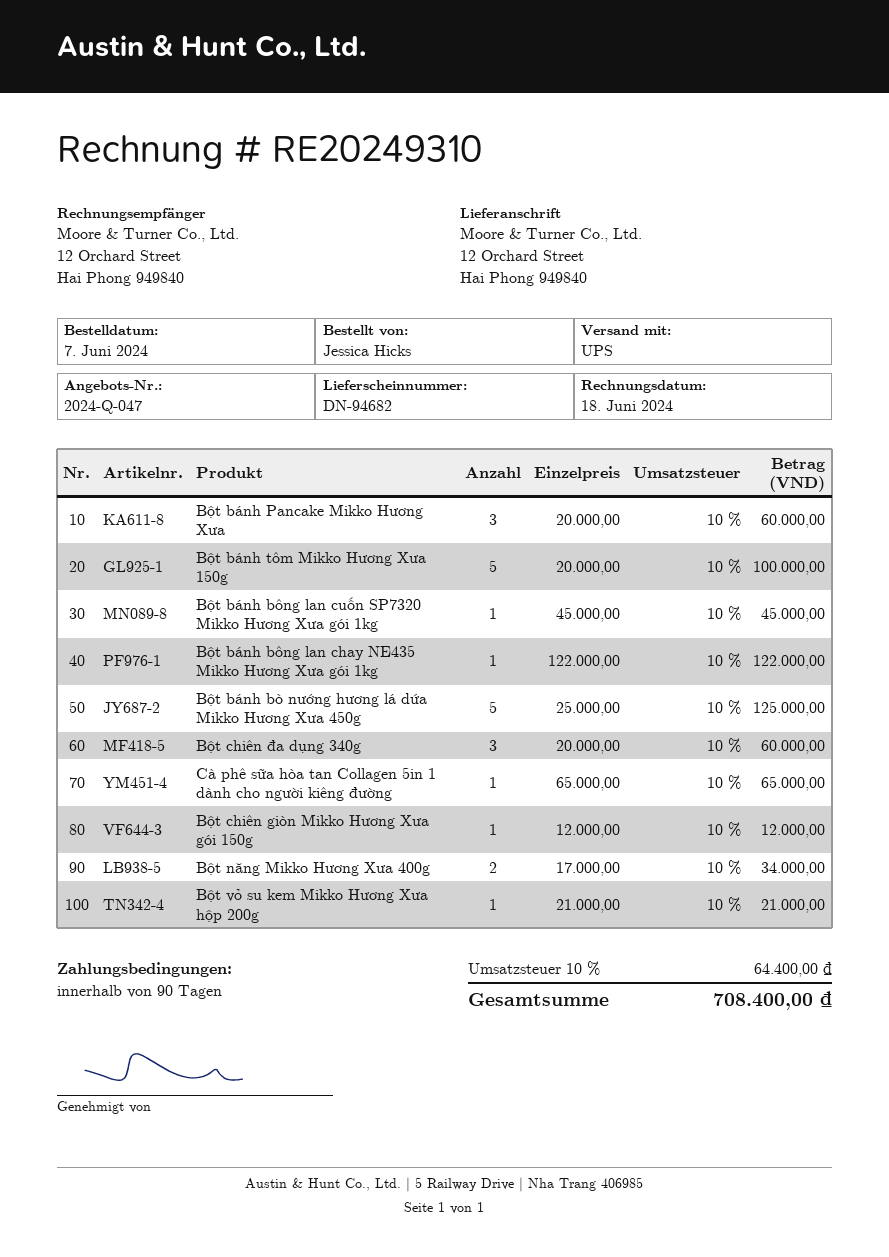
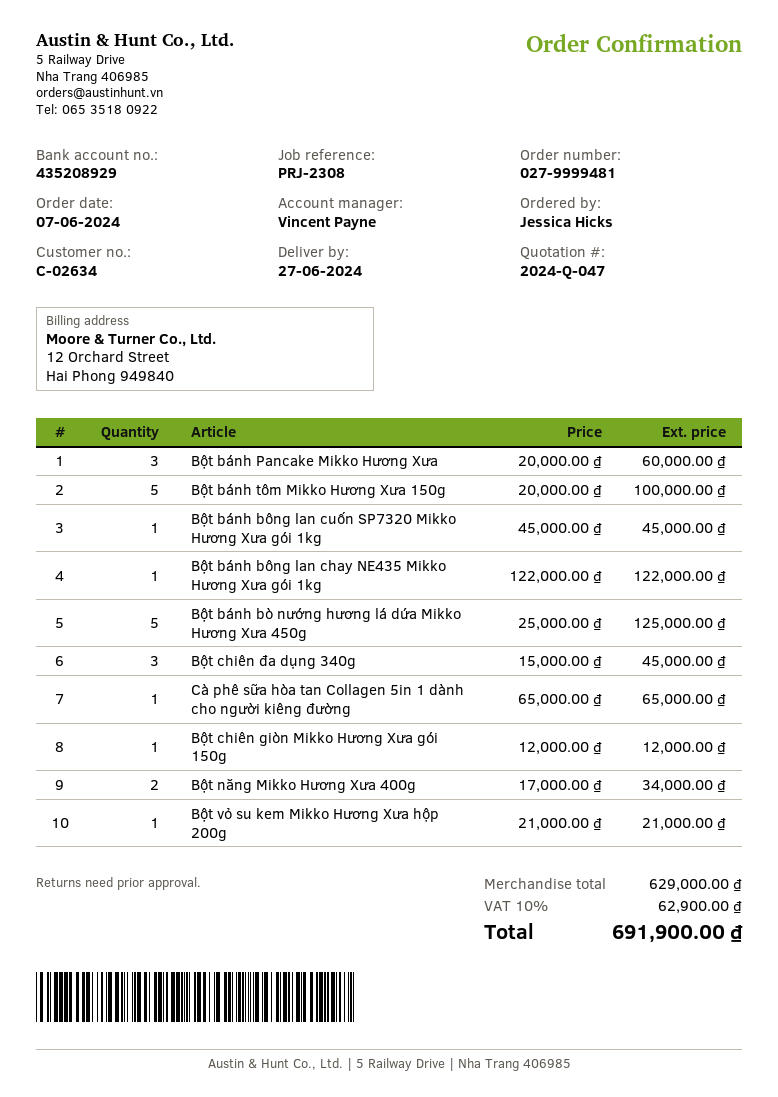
Bột chiên đa dụng 340g: 3 x 20000.00 = 60000.00 -> 3 x 15000.00 = 45000.00
tax: 10% = 64400.00 -> 10% = 62900.00
total: 708400.00 -> 691900.00

